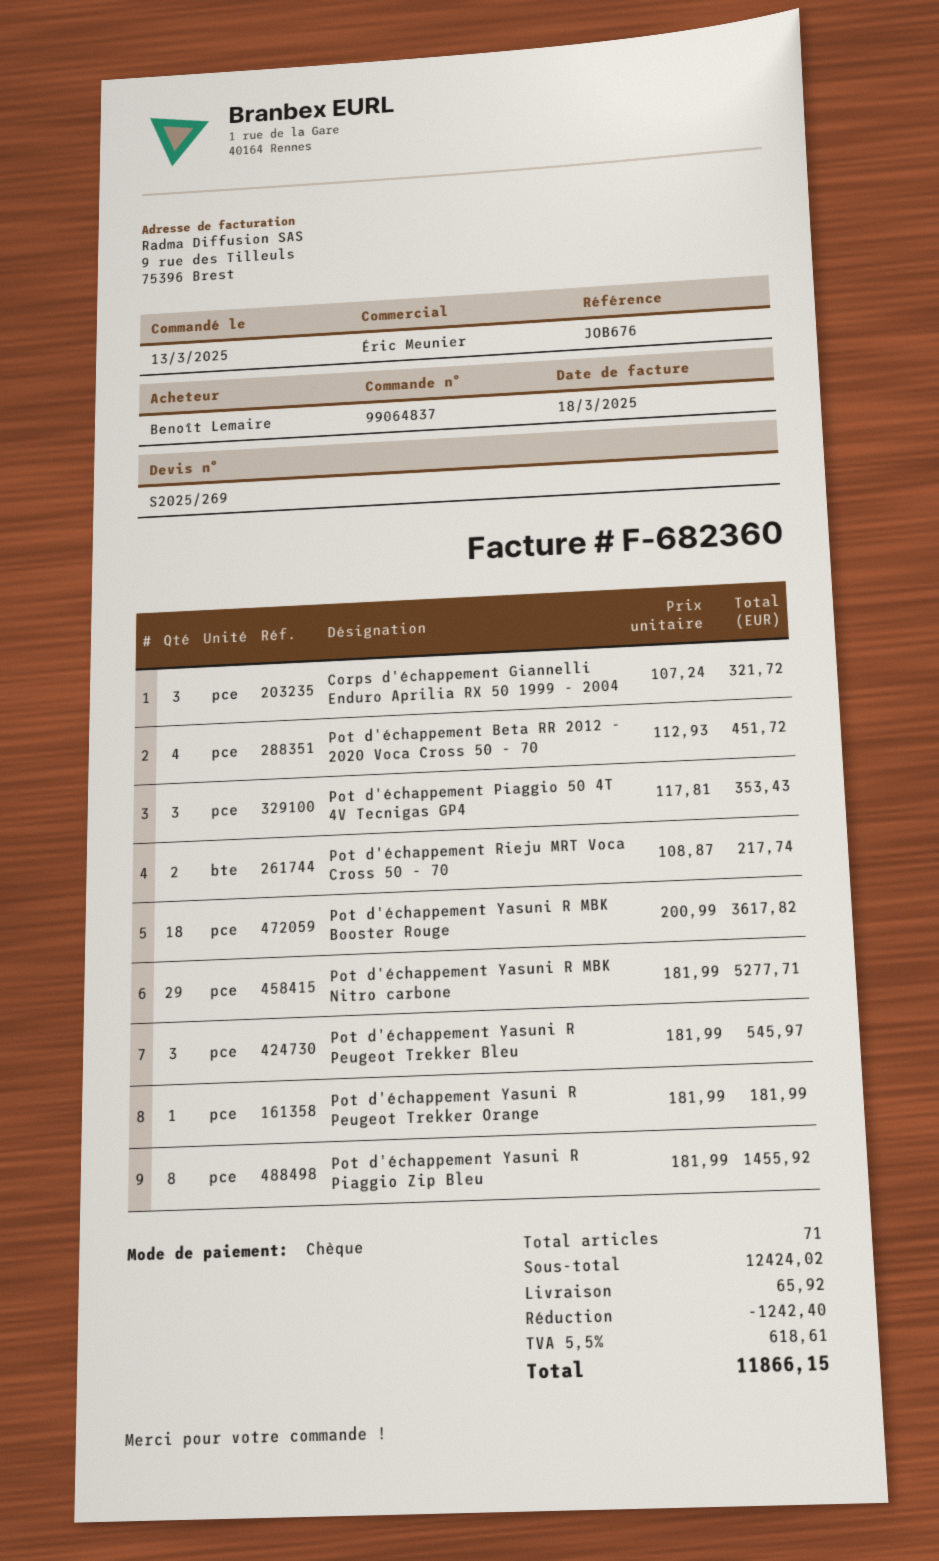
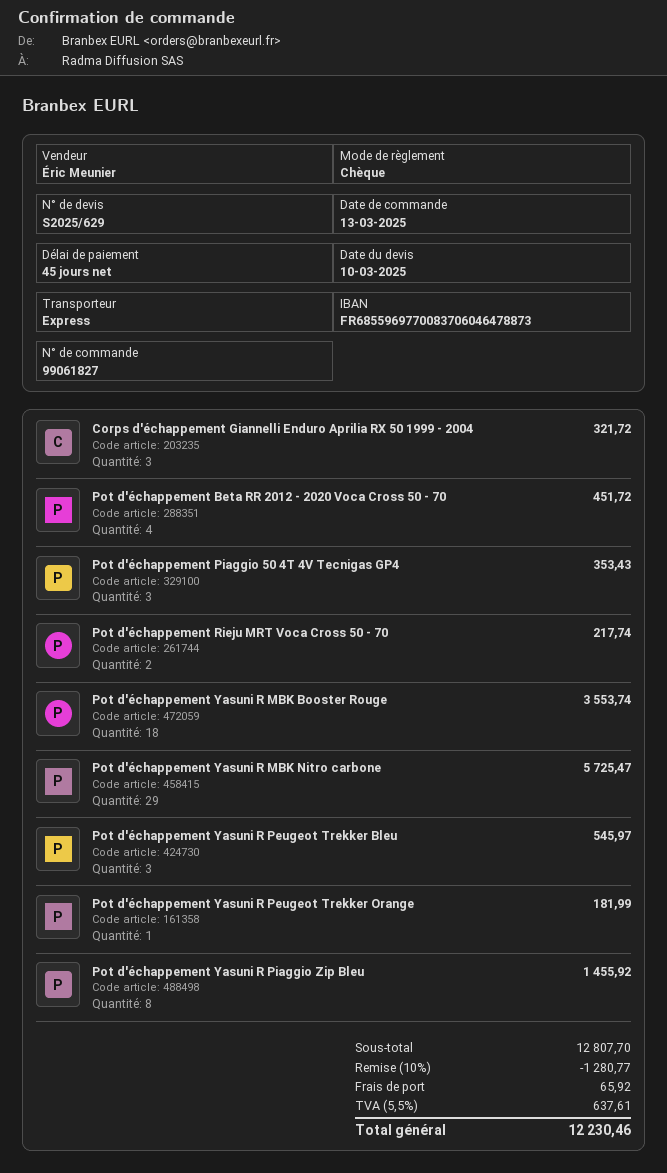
quote number: S2025/269 -> S2025/629
order number: 99064837 -> 99061827
Pot d'échappement Yasuni R MBK Booster Rouge: 18 for 3617.82 -> 18 for 3553.74
Pot d'échappement Yasuni R MBK Nitro carbone: 29 for 5277.71 -> 29 for 5725.47
subtotal: 12424.02 -> 12807.70
discount: 1242.40 -> 1280.77
tax: 5.5% = 618.61 -> 5.5% = 637.61
total: 11866.15 -> 12230.46

